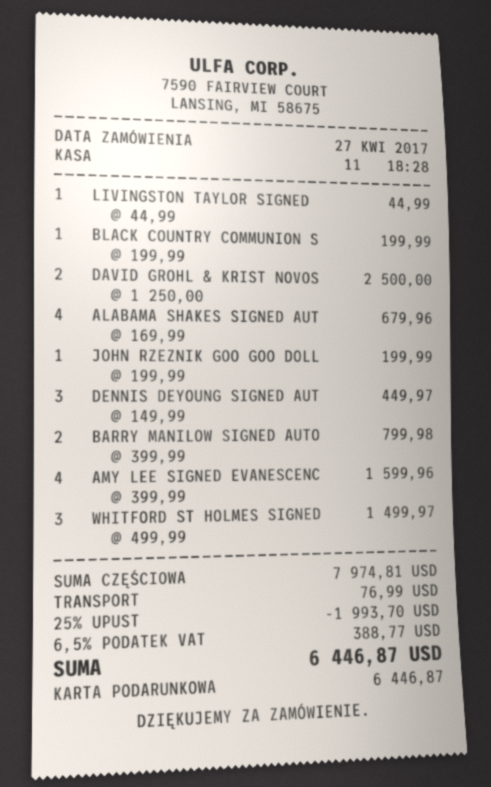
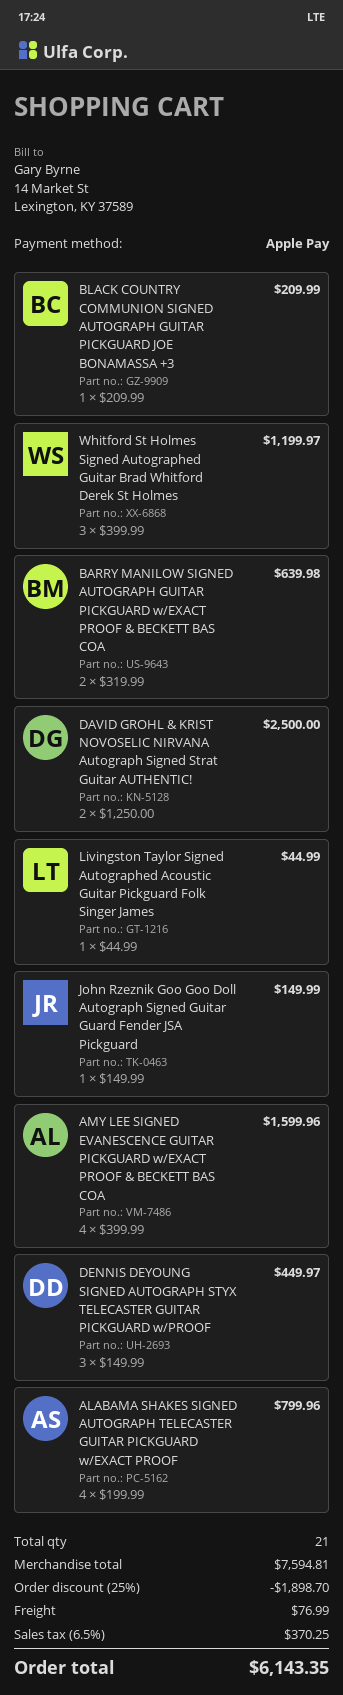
payment method: gift card -> Apple Pay
BLACK COUNTRY COMMUNION S: 1 x 199.99 = 199.99 -> 1 x 209.99 = 209.99
ALABAMA SHAKES SIGNED AUT: 4 x 169.99 = 679.96 -> 4 x 199.99 = 799.96
JOHN RZEZNIK GOO GOO DOLL: 1 x 199.99 = 199.99 -> 1 x 149.99 = 149.99
BARRY MANILOW SIGNED AUTO: 2 x 399.99 = 799.98 -> 2 x 319.99 = 639.98
WHITFORD ST HOLMES SIGNED: 3 x 499.99 = 1499.97 -> 3 x 399.99 = 1199.97
subtotal: 7974.81 -> 7594.81
discount: 25% = 1993.70 -> 25% = 1898.70
tax: 6.5% = 388.77 -> 6.5% = 370.25
total: 6446.87 -> 6143.35

